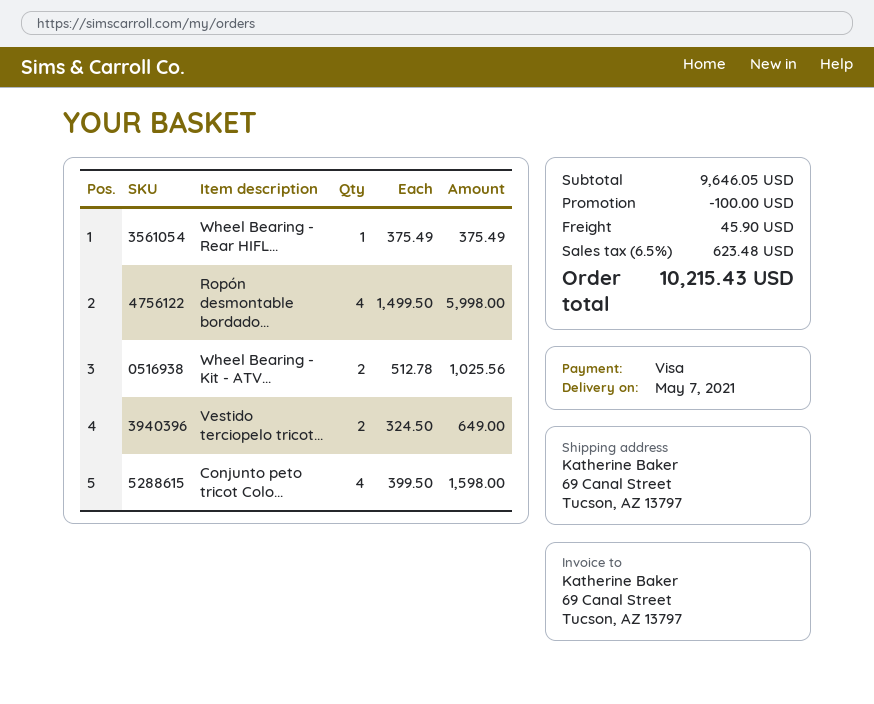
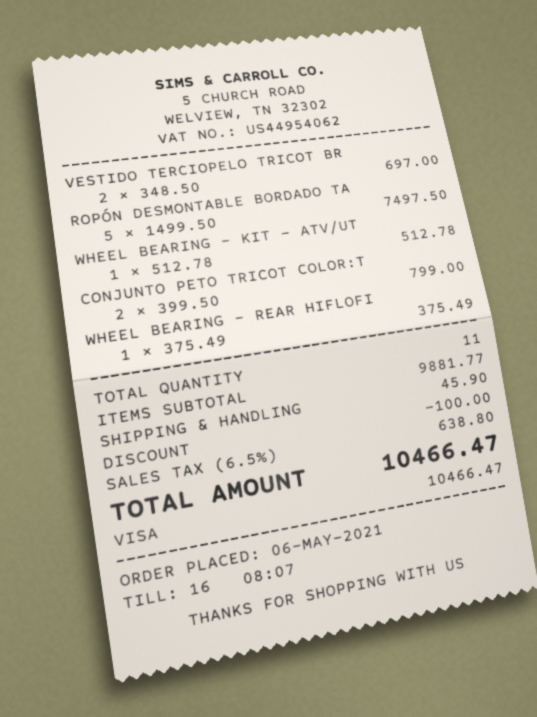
Ropón desmontable bordado...: 4 x 1499.50 = 5998.00 -> 5 x 1499.50 = 7497.50
Wheel Bearing - Kit - ATV...: 2 x 512.78 = 1025.56 -> 1 x 512.78 = 512.78
Vestido terciopelo tricot...: 2 x 324.50 = 649.00 -> 2 x 348.50 = 697.00
Conjunto peto tricot Colo...: 4 x 399.50 = 1598.00 -> 2 x 399.50 = 799.00
subtotal: 9646.05 -> 9881.77
tax: 6.5% = 623.48 -> 6.5% = 638.80
total: 10215.43 -> 10466.47

